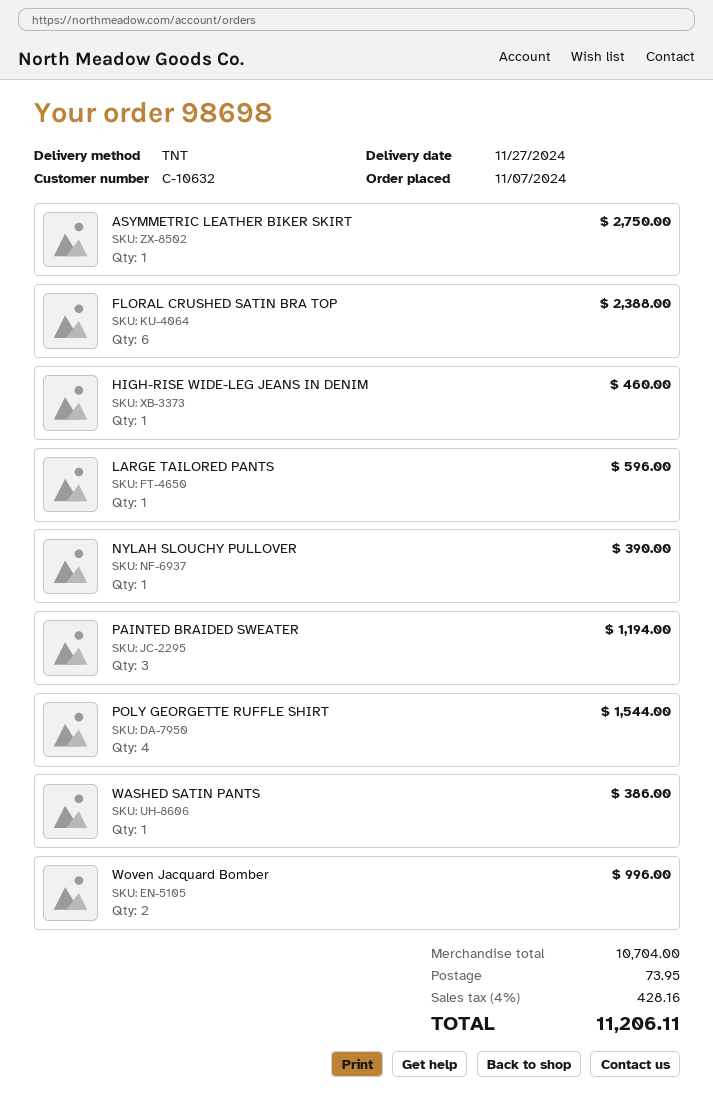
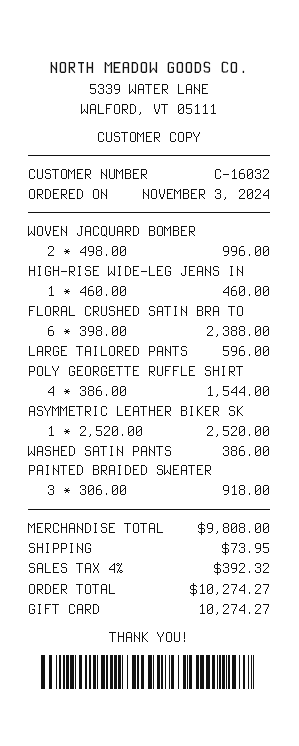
order date: 2024-11-07 -> 2024-11-03
customer number: C-10632 -> C-16032
ASYMMETRIC LEATHER BIKER SKIRT: 1 for 2750.00 -> 1 for 2520.00
NYLAH SLOUCHY PULLOVER: 1 for 390.00 -> none
PAINTED BRAIDED SWEATER: 3 for 1194.00 -> 3 for 918.00
subtotal: 10704.00 -> 9808.00
tax: 4% = 428.16 -> 4% = 392.32
total: 11206.11 -> 10274.27

